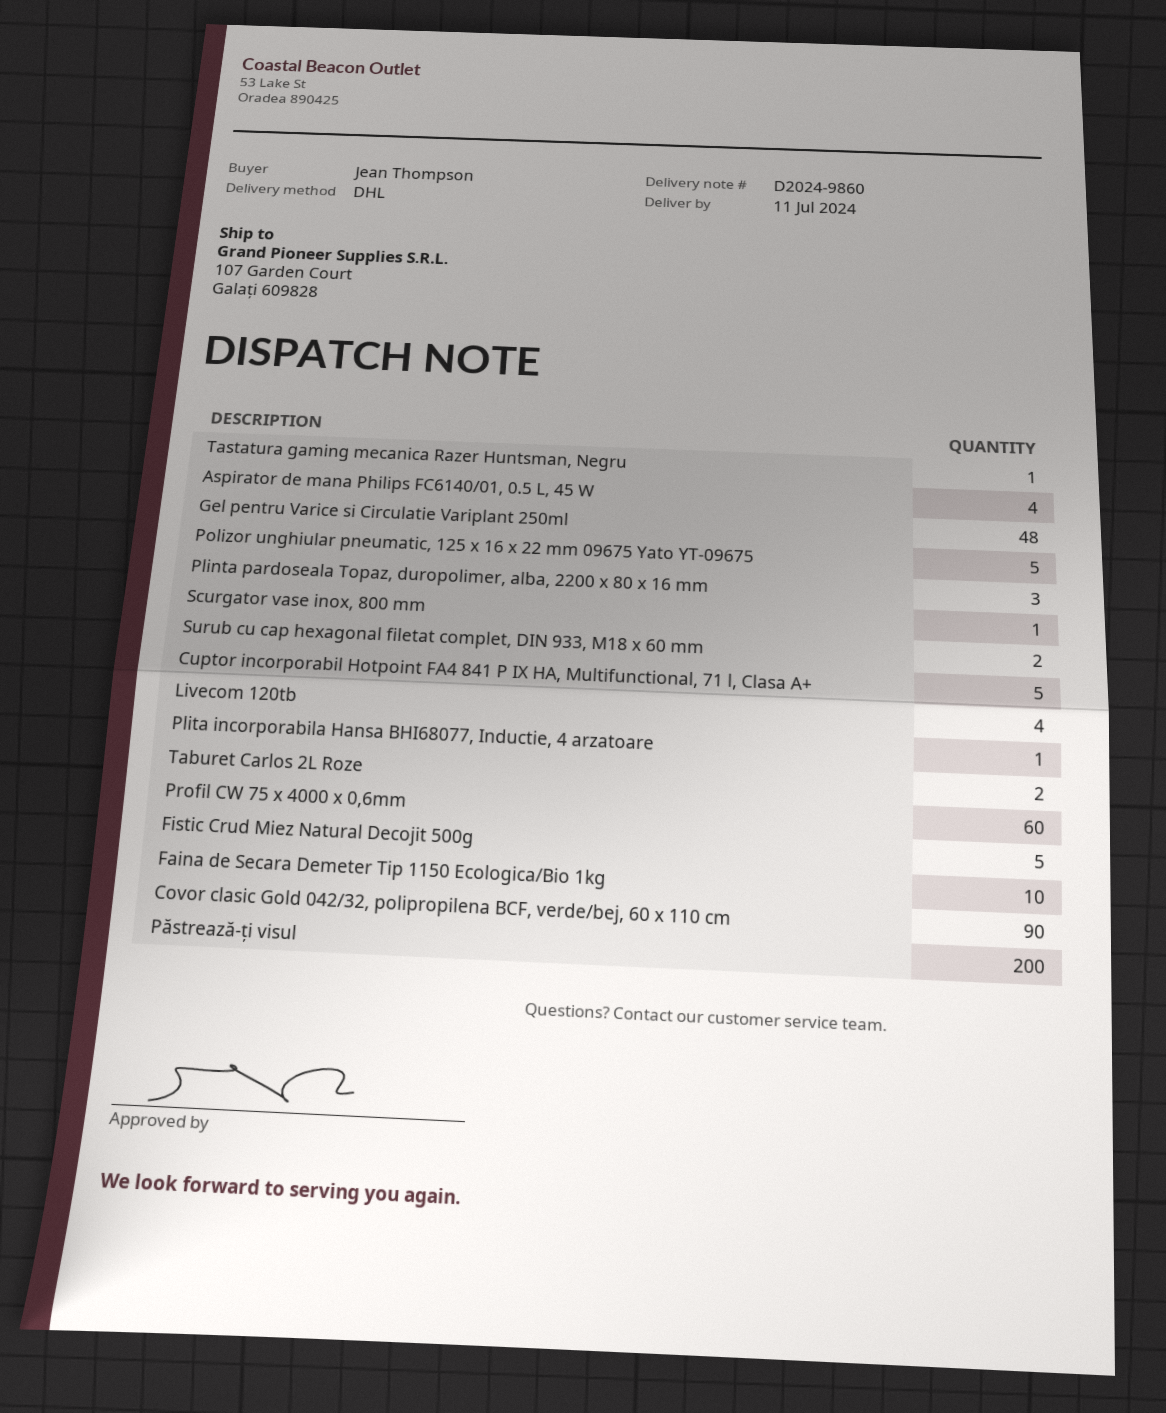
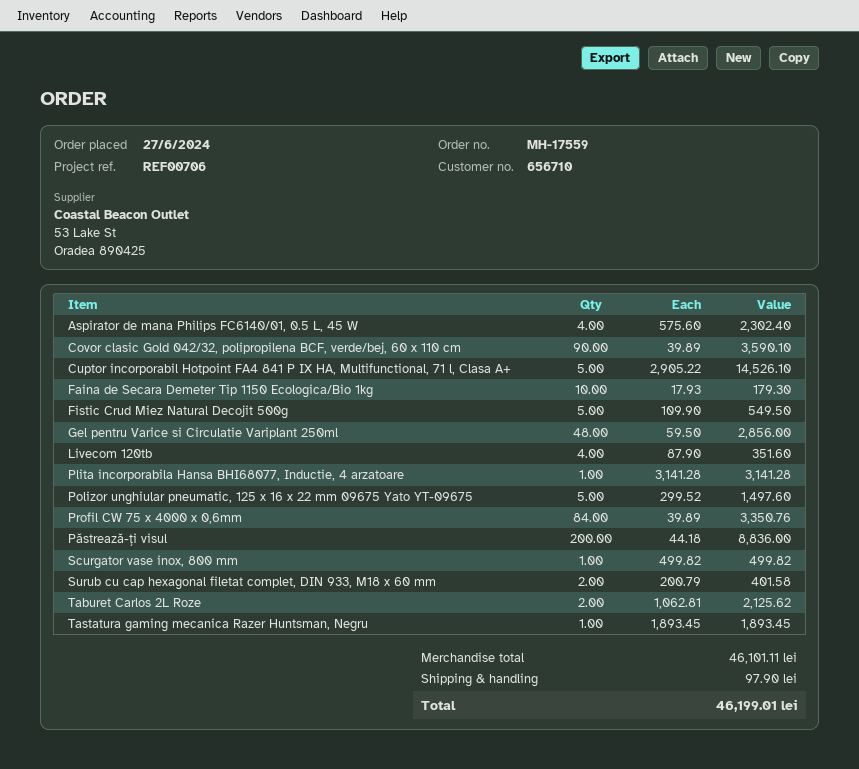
Plinta pardoseala Topaz, duropolimer, alba, 2200 x 80 x 16 mm: 3 -> none
Profil CW 75 x 4000 x 0,6mm: 60 -> 84

